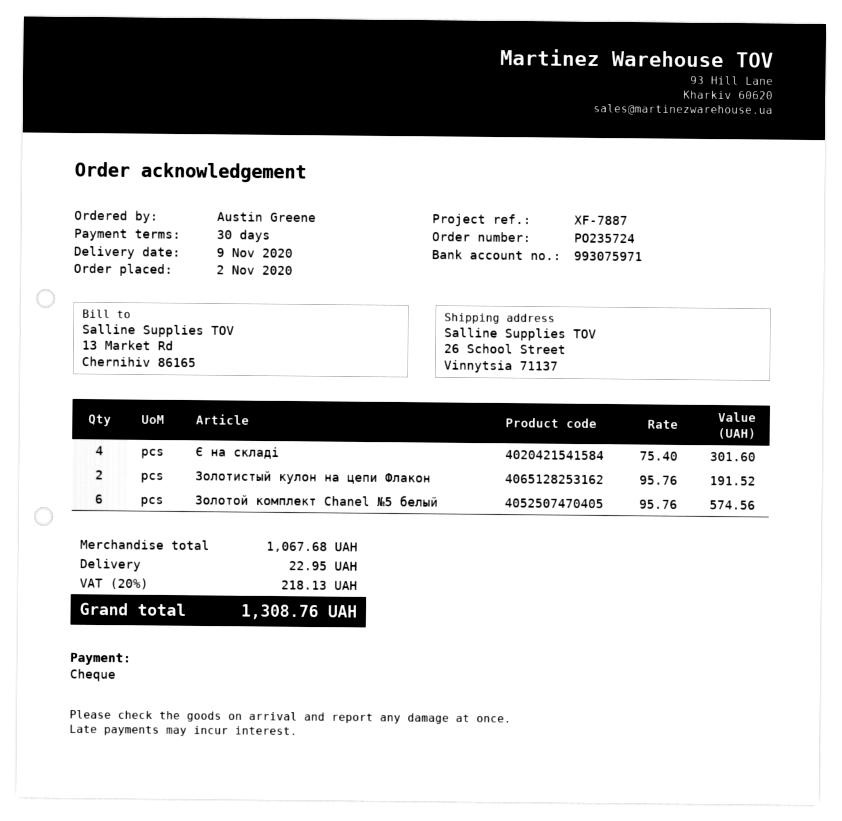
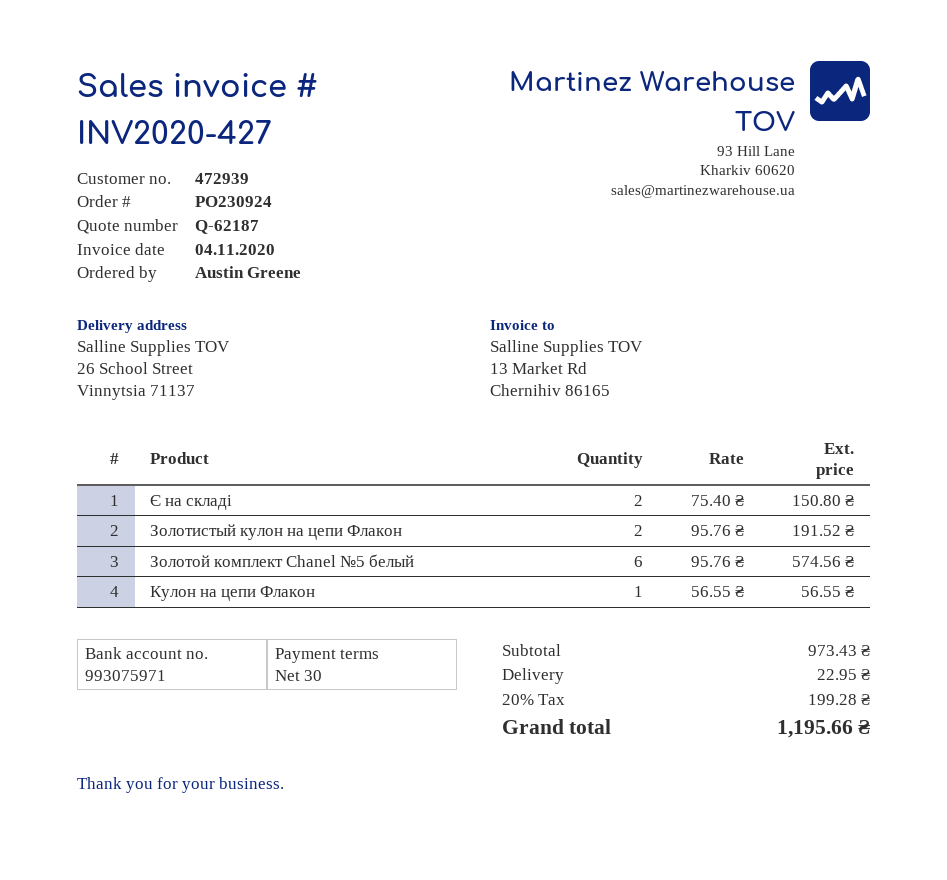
order number: PO235724 -> PO230924
Є на складі: 4 x 75.40 = 301.60 -> 2 x 75.40 = 150.80
Кулон на цепи Флакон: none -> 1 x 56.55 = 56.55
subtotal: 1067.68 -> 973.43
tax: 20% = 218.13 -> 20% = 199.28
total: 1308.76 -> 1195.66

